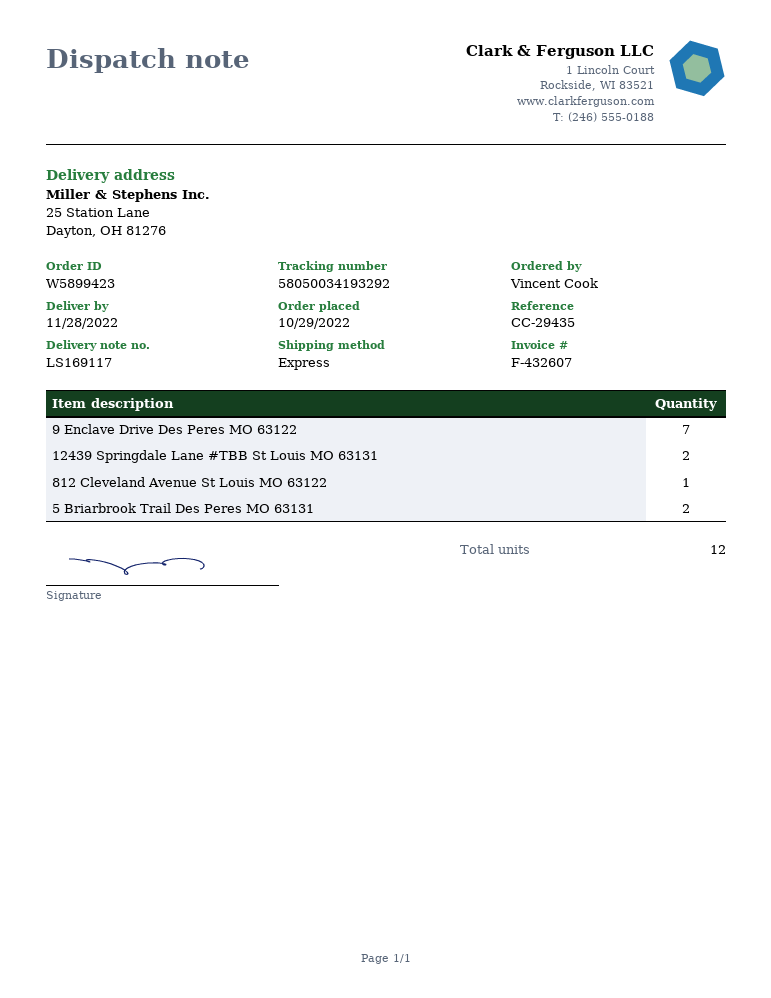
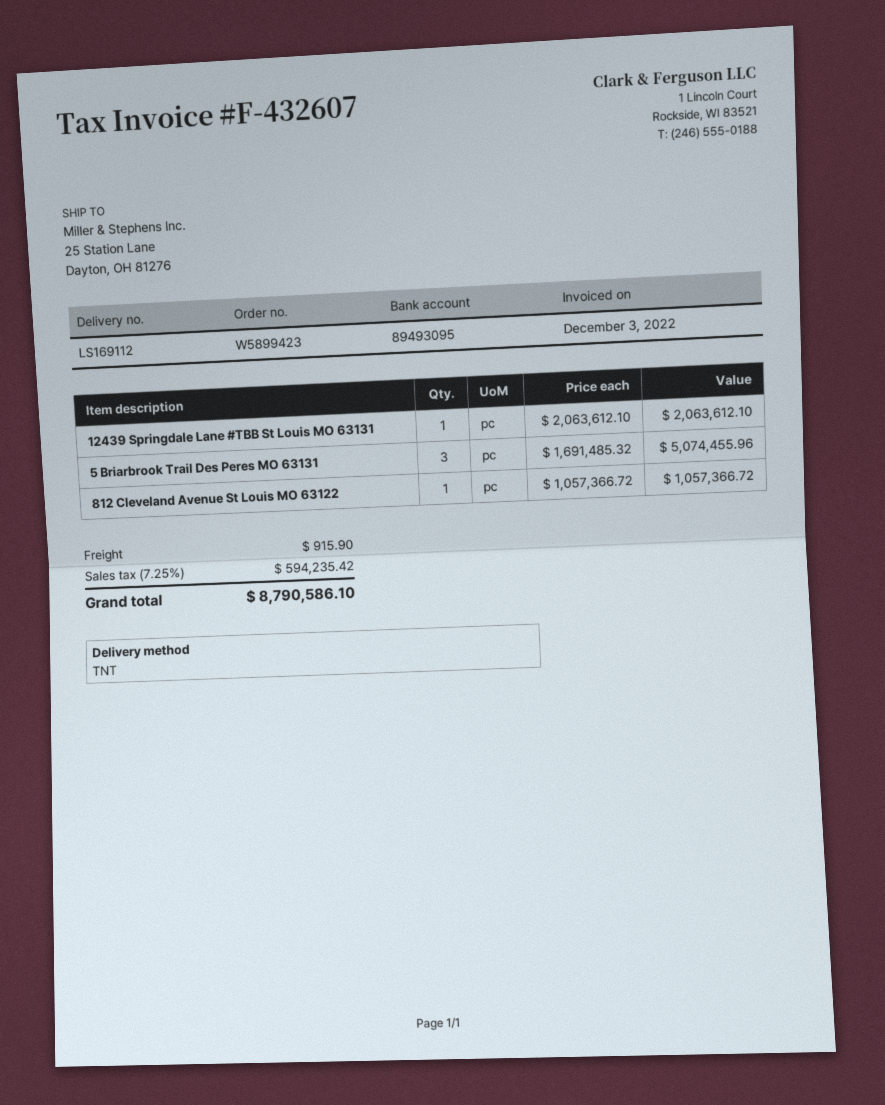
delivery note number: LS169117 -> LS169112
shipping method: express -> TNT
9 Enclave Drive Des Peres MO 63122: 7 -> none
12439 Springdale Lane #TBB St Louis MO 63131: 2 -> 1
5 Briarbrook Trail Des Peres MO 63131: 2 -> 3

